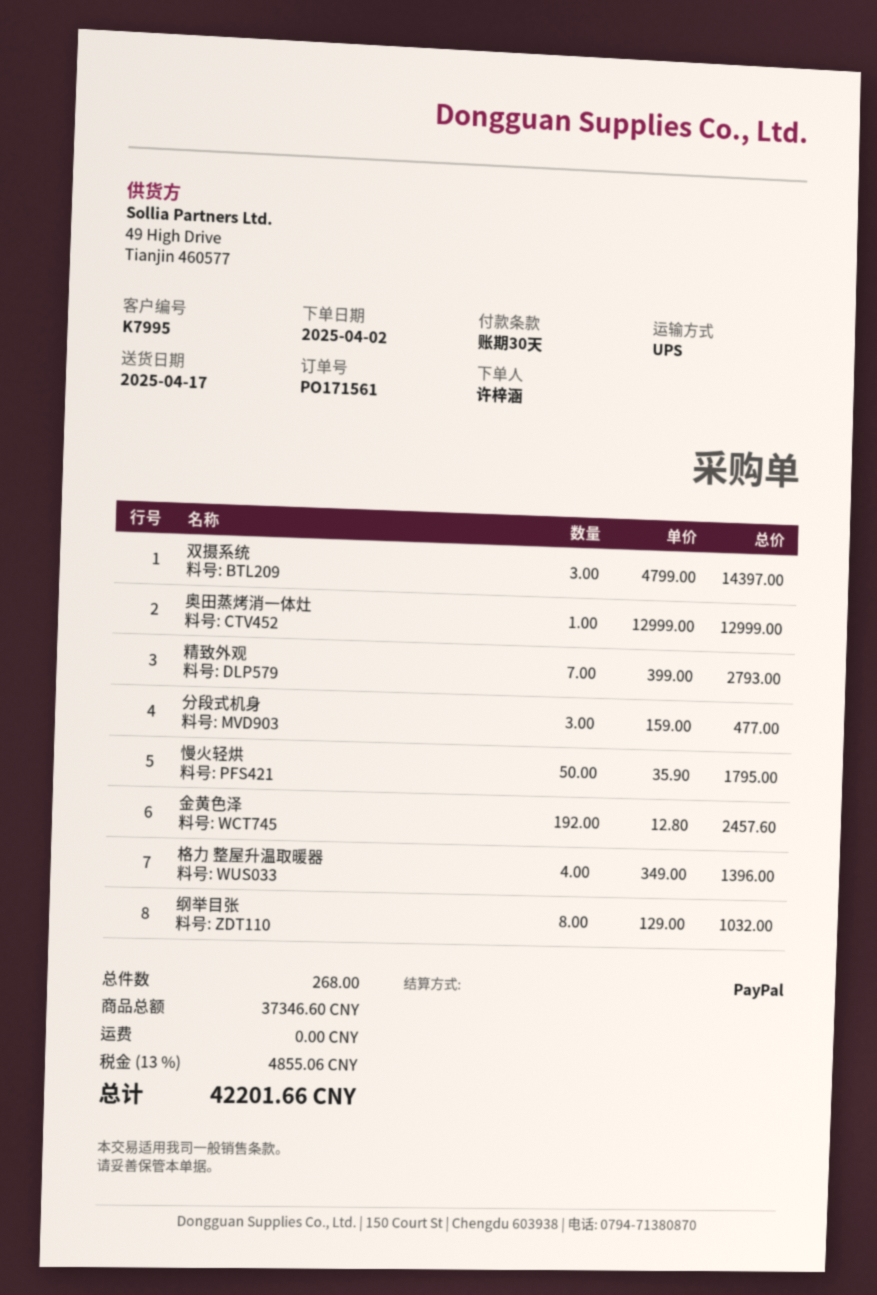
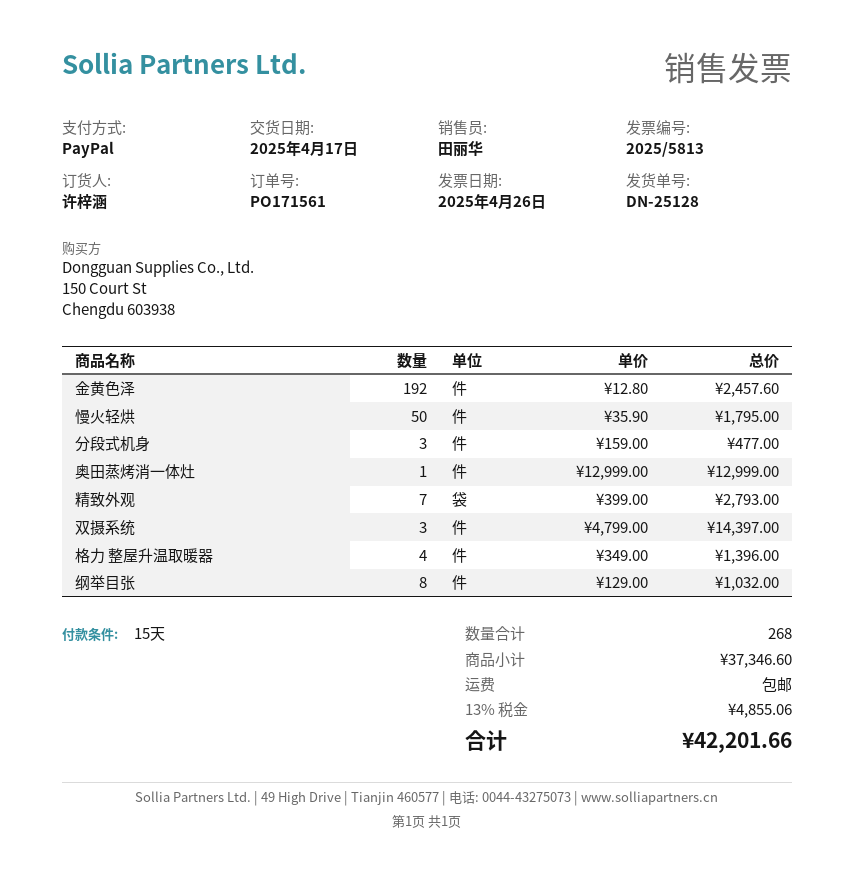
payment terms: 30 days -> 15 days

